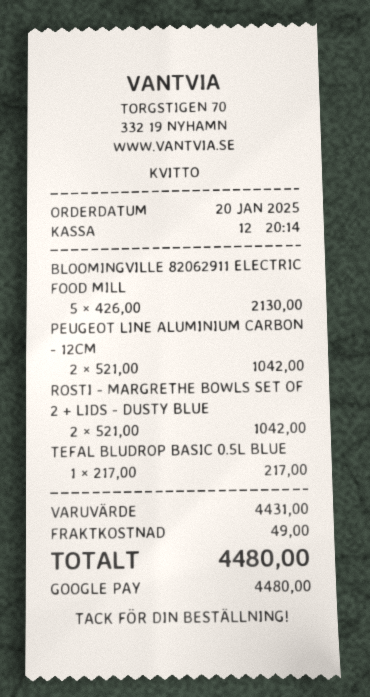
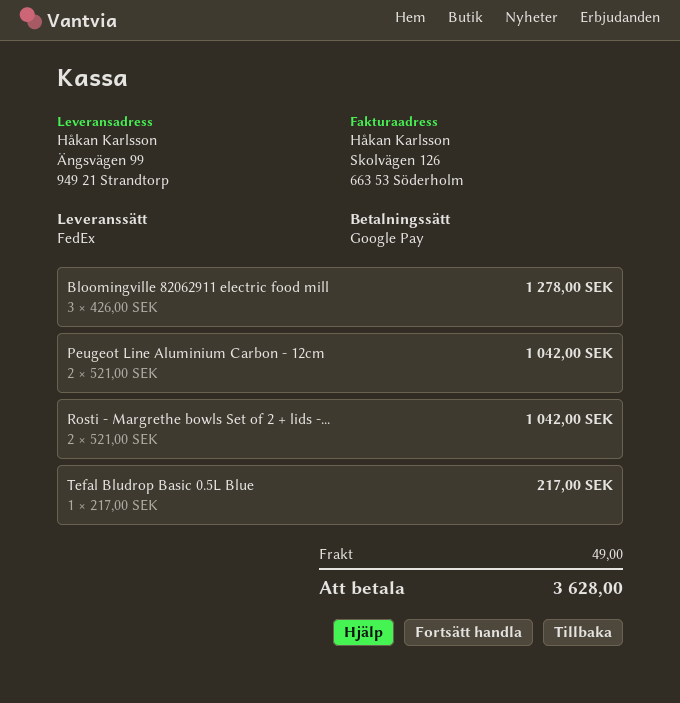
BLOOMINGVILLE 82062911 ELECTRIC FOOD MILL: 5 x 426.00 = 2130.00 -> 3 x 426.00 = 1278.00
total: 4480.00 -> 3628.00

